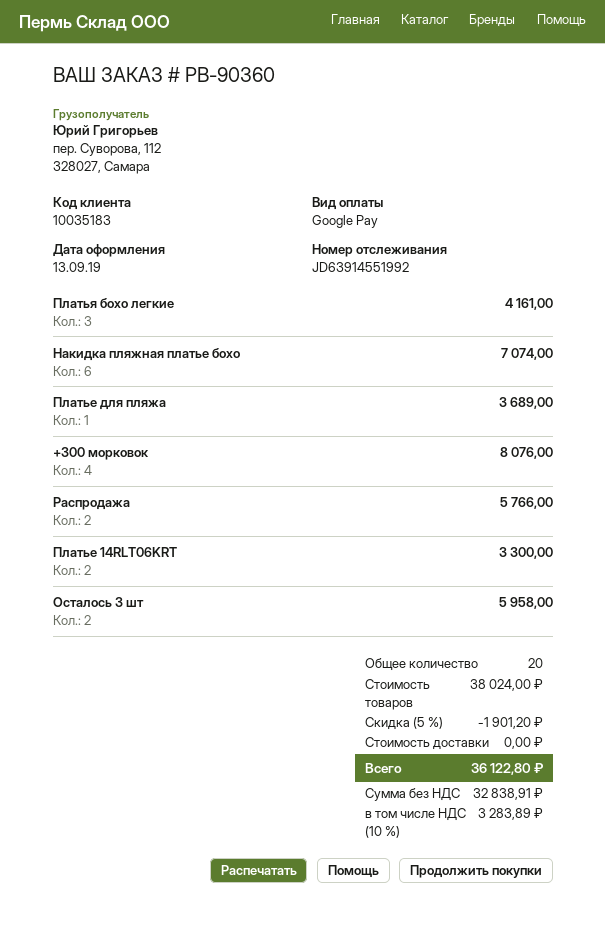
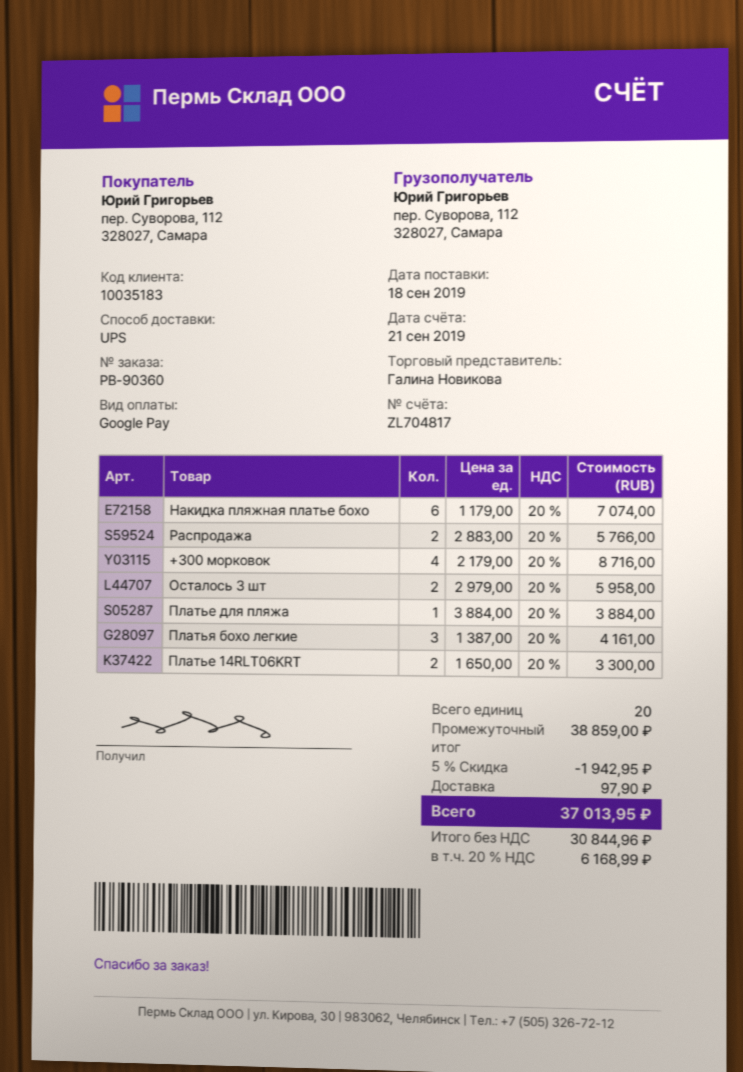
Платье для пляжа: 1 for 3689.00 -> 1 for 3884.00
+300 морковок: 4 for 8076.00 -> 4 for 8716.00
subtotal: 38024.00 -> 38859.00
discount: 5% = 1901.20 -> 5% = 1942.95
shipping: 0.00 -> 97.90
net: 32838.91 -> 30844.96
tax: 10% = 3283.89 -> 20% = 6168.99
total: 36122.80 -> 37013.95

